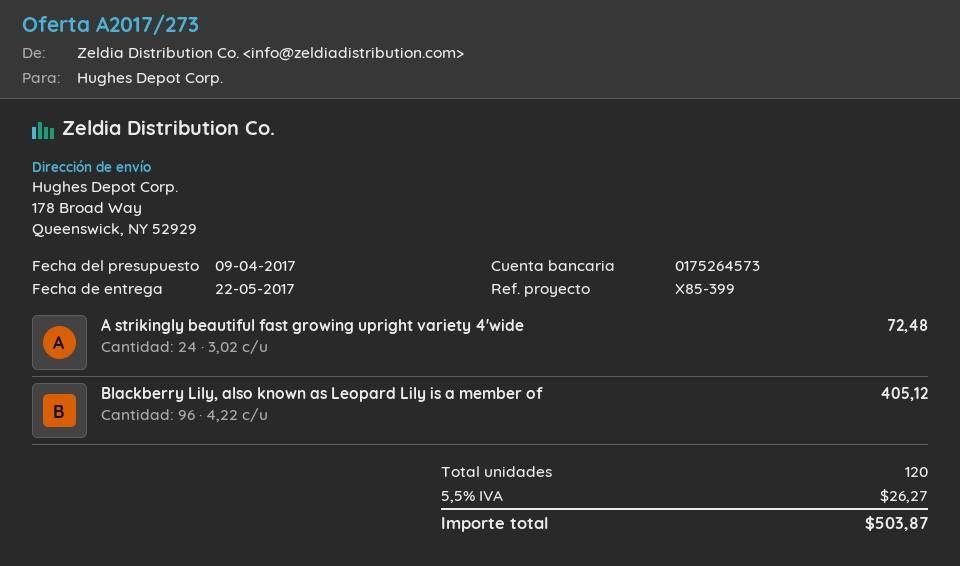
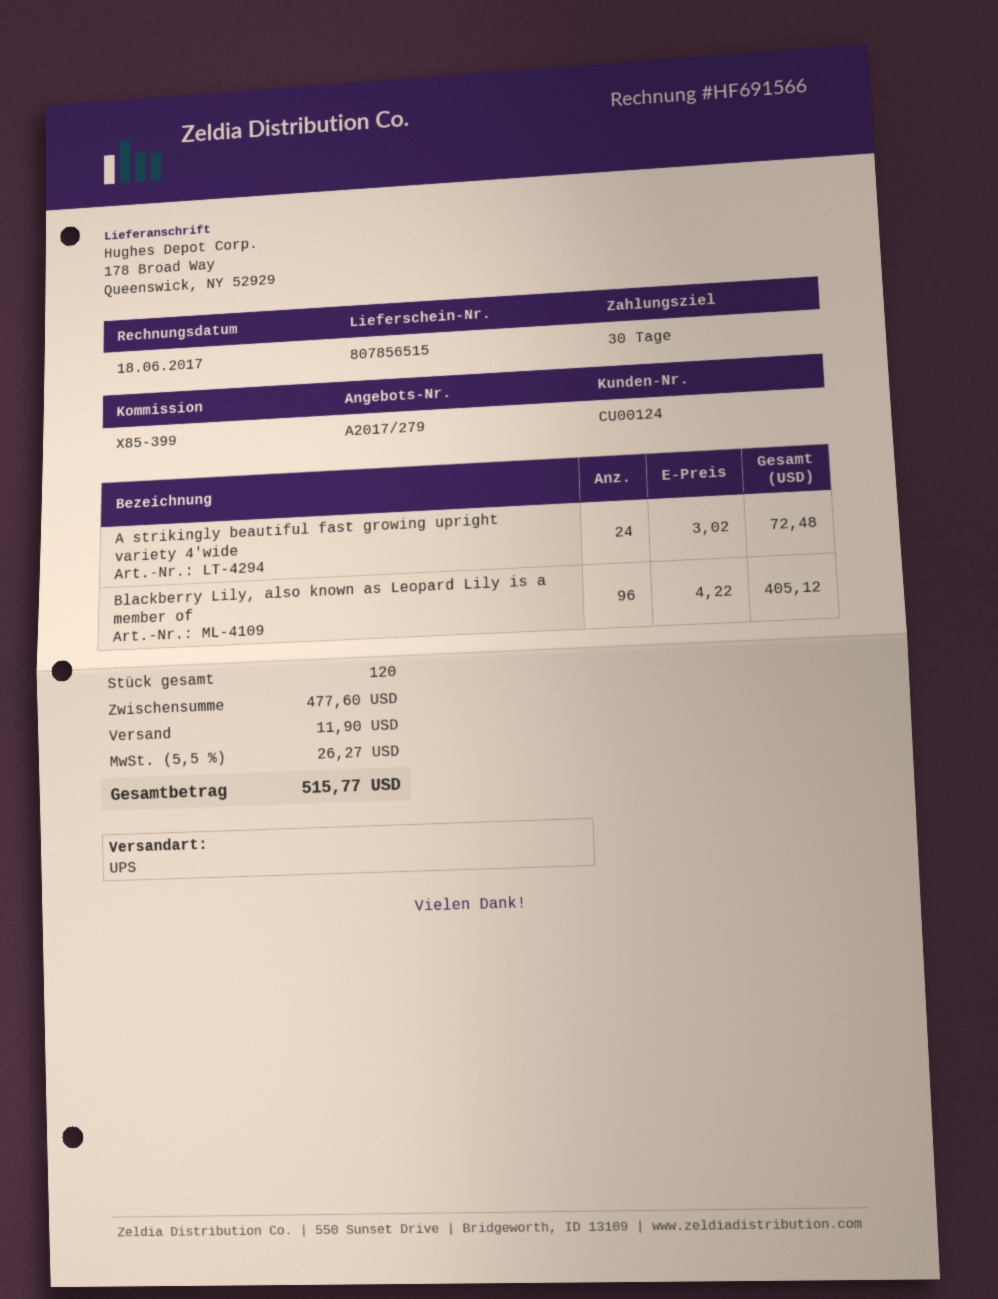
quote number: A2017/273 -> A2017/279
shipping: none -> 11.90
total: 503.87 -> 515.77

